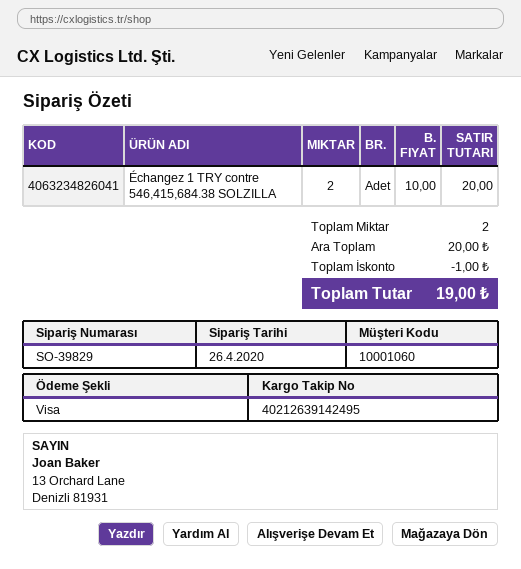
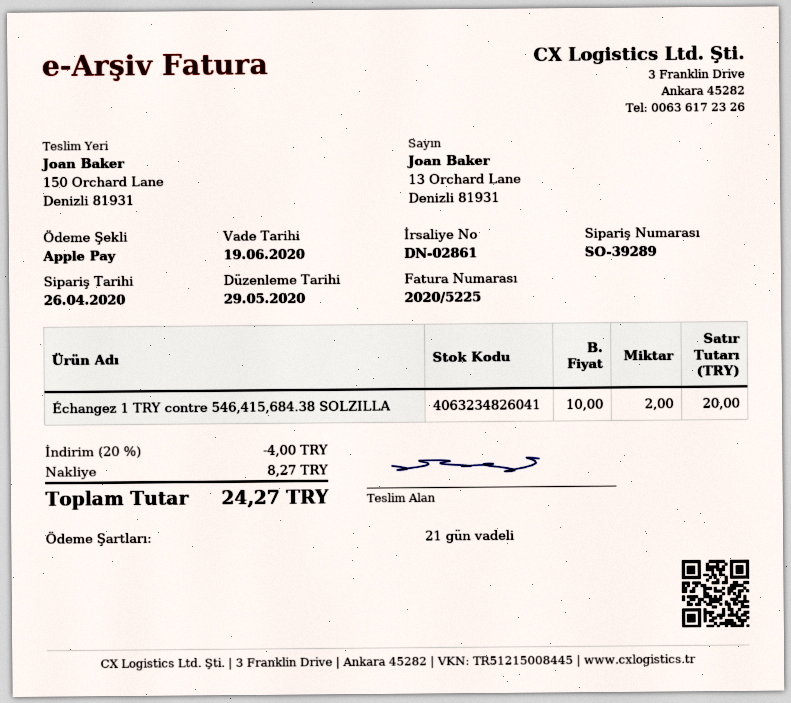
order number: SO-39829 -> SO-39289
payment method: Visa -> Apple Pay
discount: 1.00 -> 4.00
shipping: none -> 8.27
total: 19.00 -> 24.27

